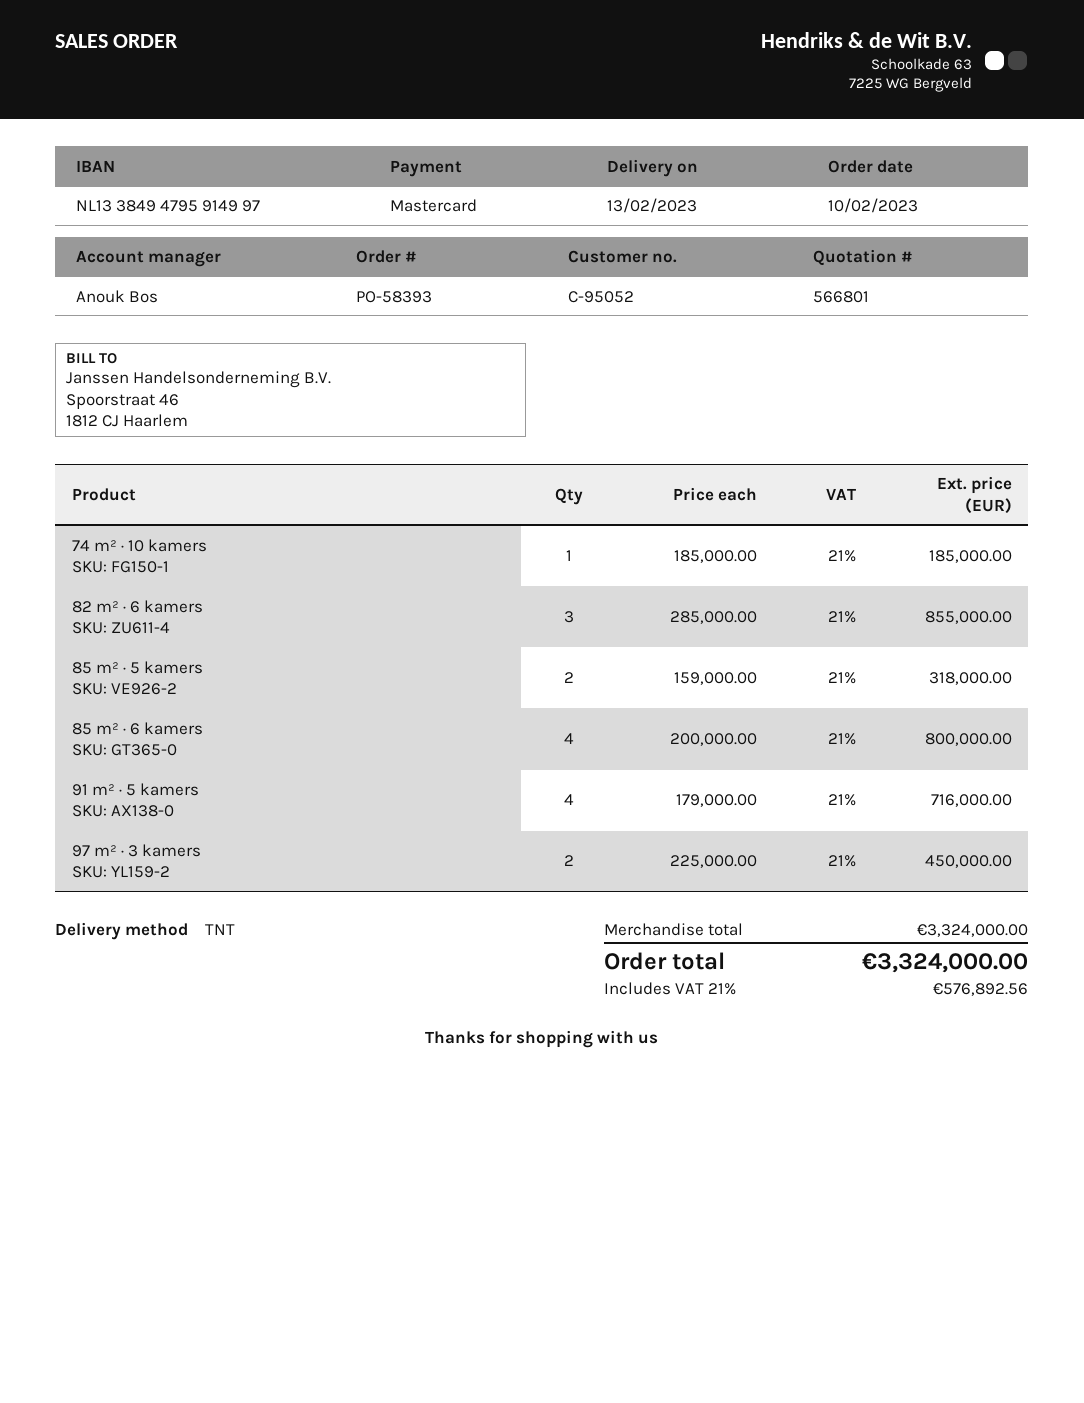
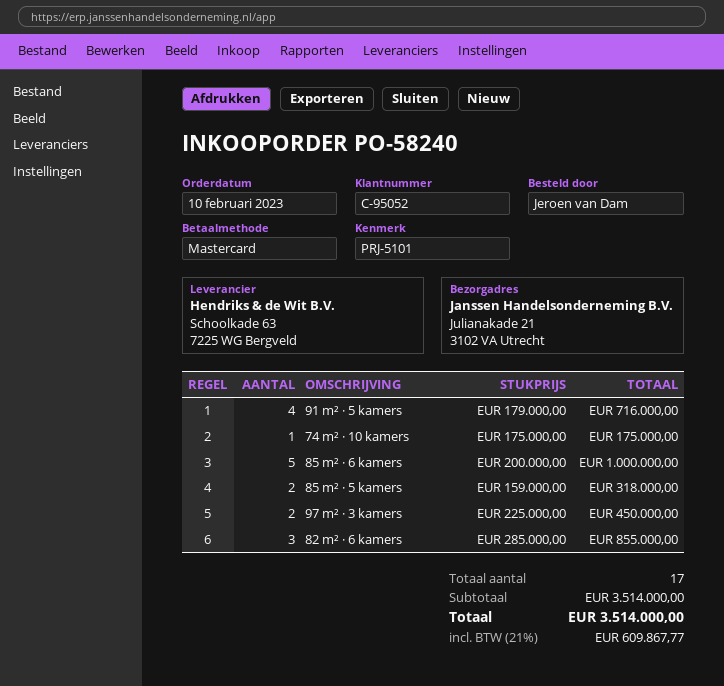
order number: PO-58393 -> PO-58240
74 m² · 10 kamers: 1 x 185000.00 = 185000.00 -> 1 x 175000.00 = 175000.00
85 m² · 6 kamers: 4 x 200000.00 = 800000.00 -> 5 x 200000.00 = 1000000.00
subtotal: 3324000.00 -> 3514000.00
tax: 21% = 576892.56 -> 21% = 609867.77
total: 3324000.00 -> 3514000.00

